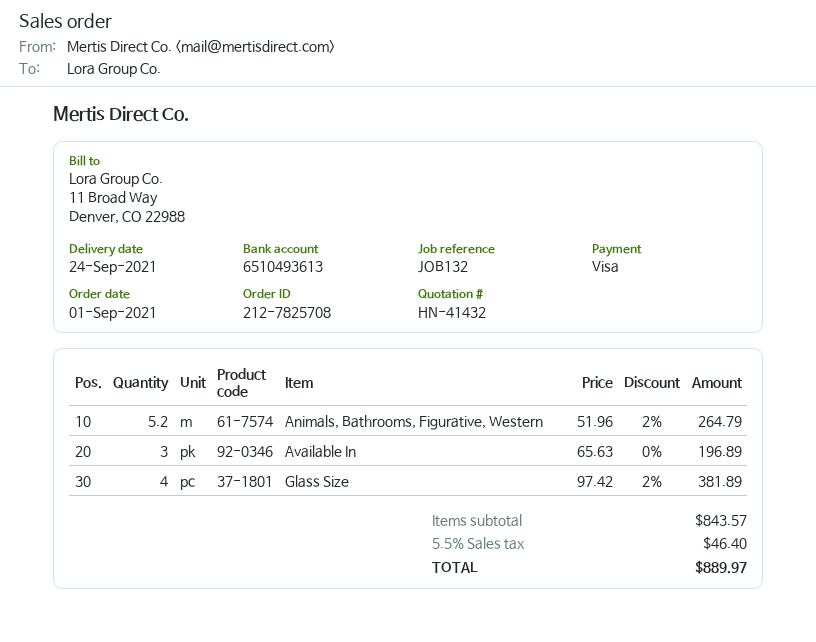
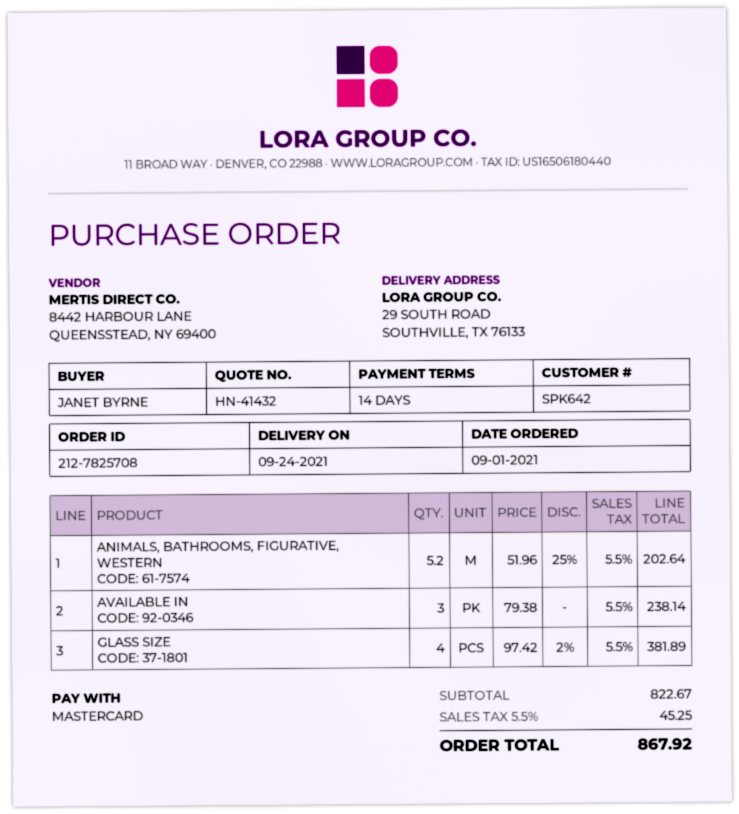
payment method: Visa -> Mastercard
Animals, Bathrooms, Figurative, Western: 5.2 x 51.96 - 2% = 264.79 -> 5.2 x 51.96 - 25% = 202.64
Available In: 3 x 65.63 = 196.89 -> 3 x 79.38 = 238.14
subtotal: 843.57 -> 822.67
tax: 5.5% = 46.40 -> 5.5% = 45.25
total: 889.97 -> 867.92

